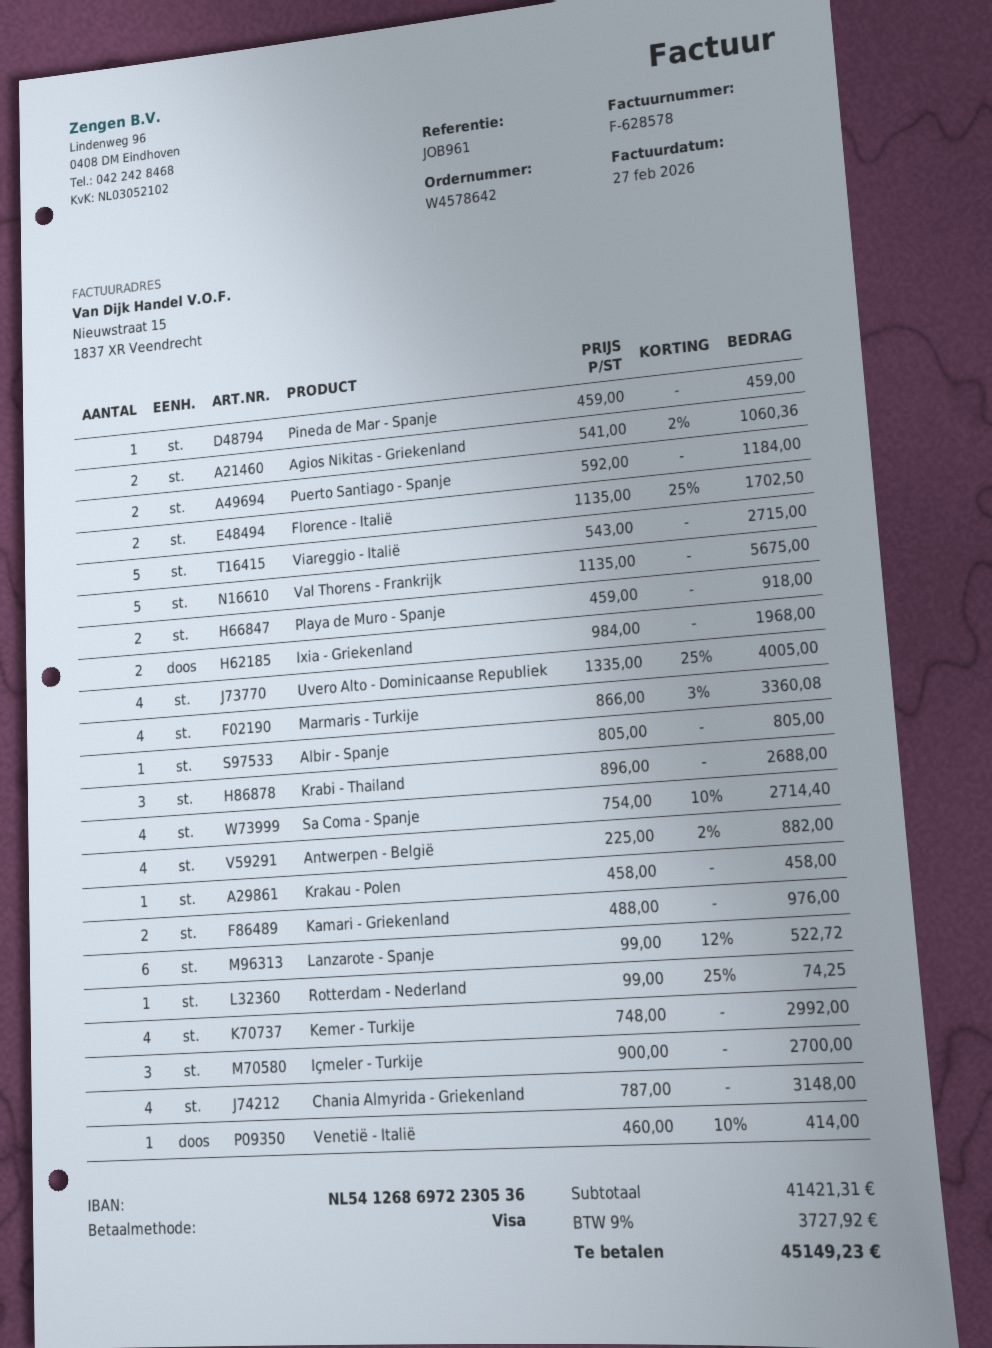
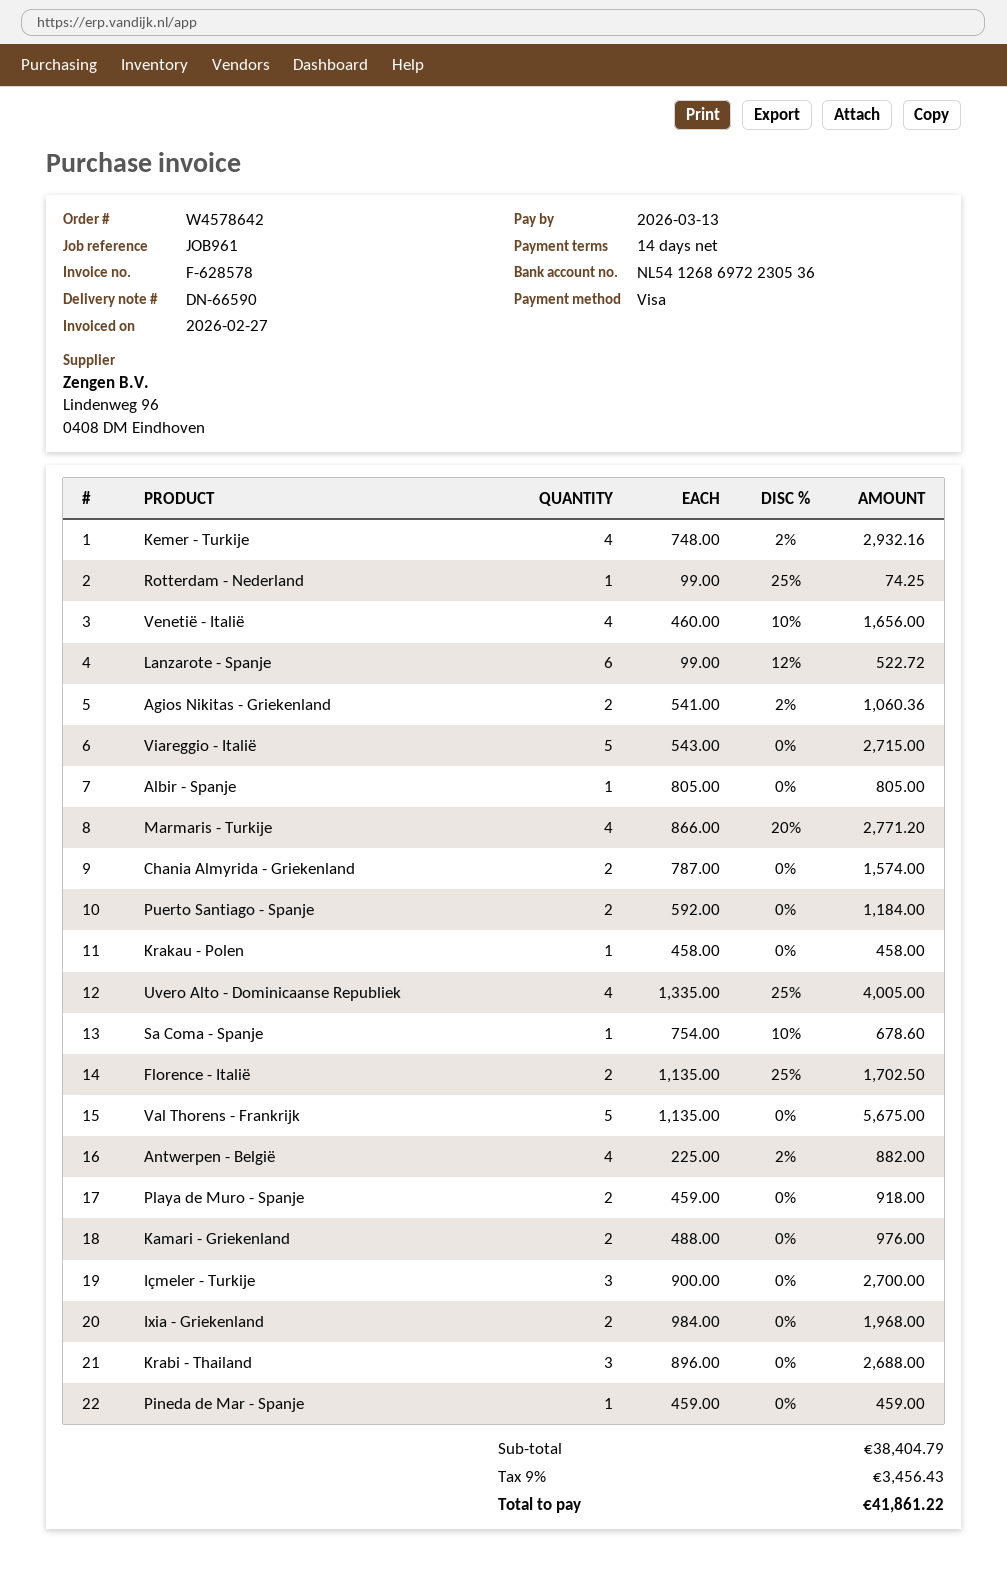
Marmaris - Turkije: 4 x 866.00 - 3% = 3360.08 -> 4 x 866.00 - 20% = 2771.20
Sa Coma - Spanje: 4 x 754.00 - 10% = 2714.40 -> 1 x 754.00 - 10% = 678.60
Kemer - Turkije: 4 x 748.00 = 2992.00 -> 4 x 748.00 - 2% = 2932.16
Chania Almyrida - Griekenland: 4 x 787.00 = 3148.00 -> 2 x 787.00 = 1574.00
Venetië - Italië: 1 x 460.00 - 10% = 414.00 -> 4 x 460.00 - 10% = 1656.00
subtotal: 41421.31 -> 38404.79
tax: 9% = 3727.92 -> 9% = 3456.43
total: 45149.23 -> 41861.22

